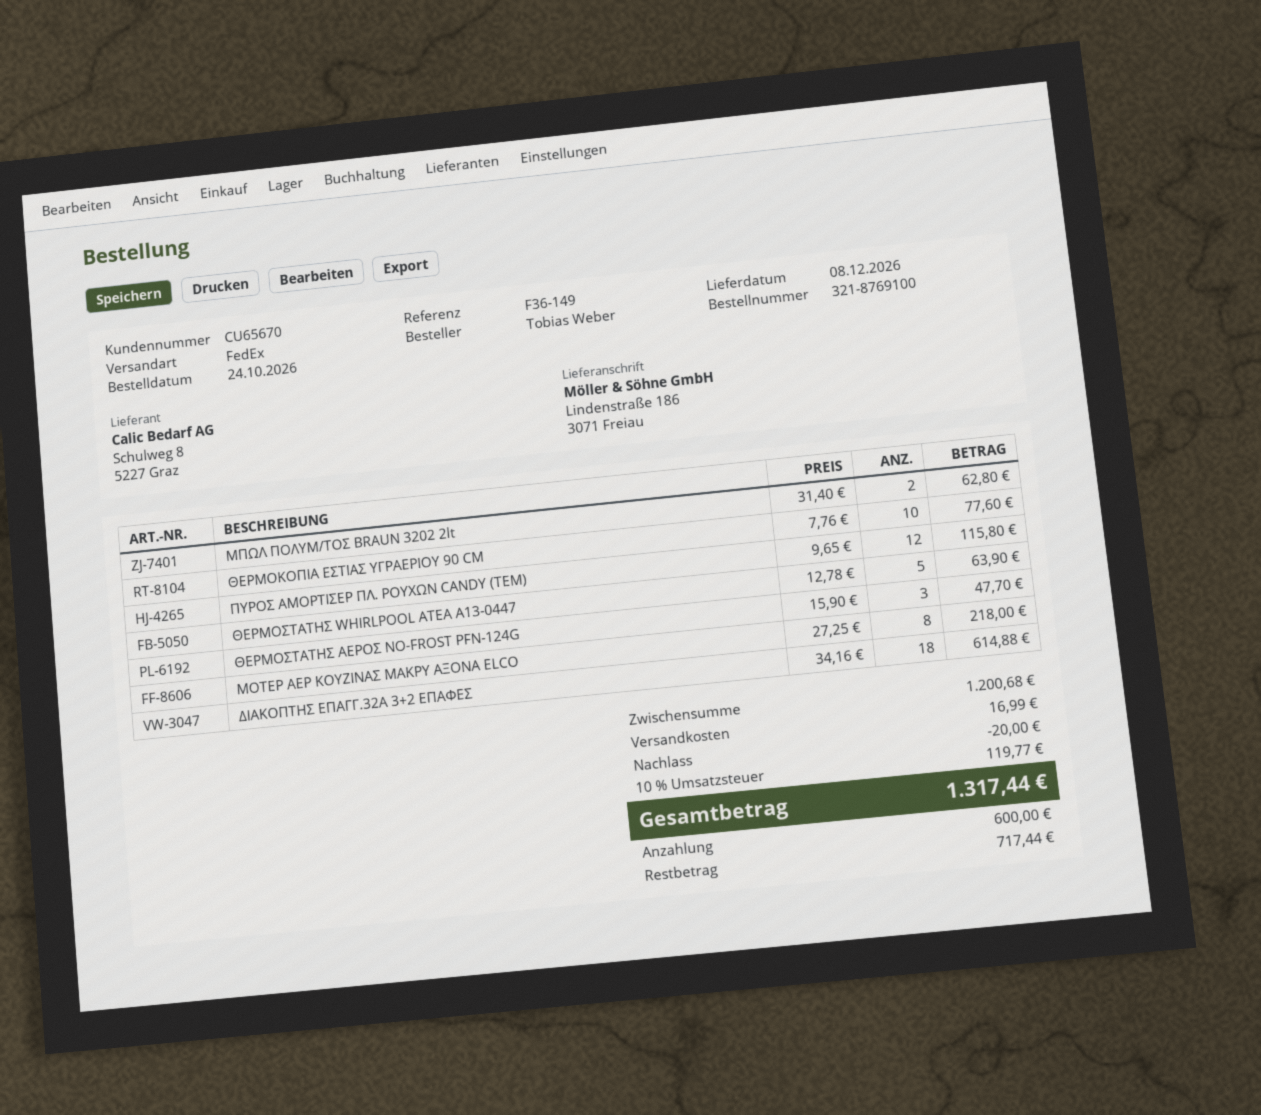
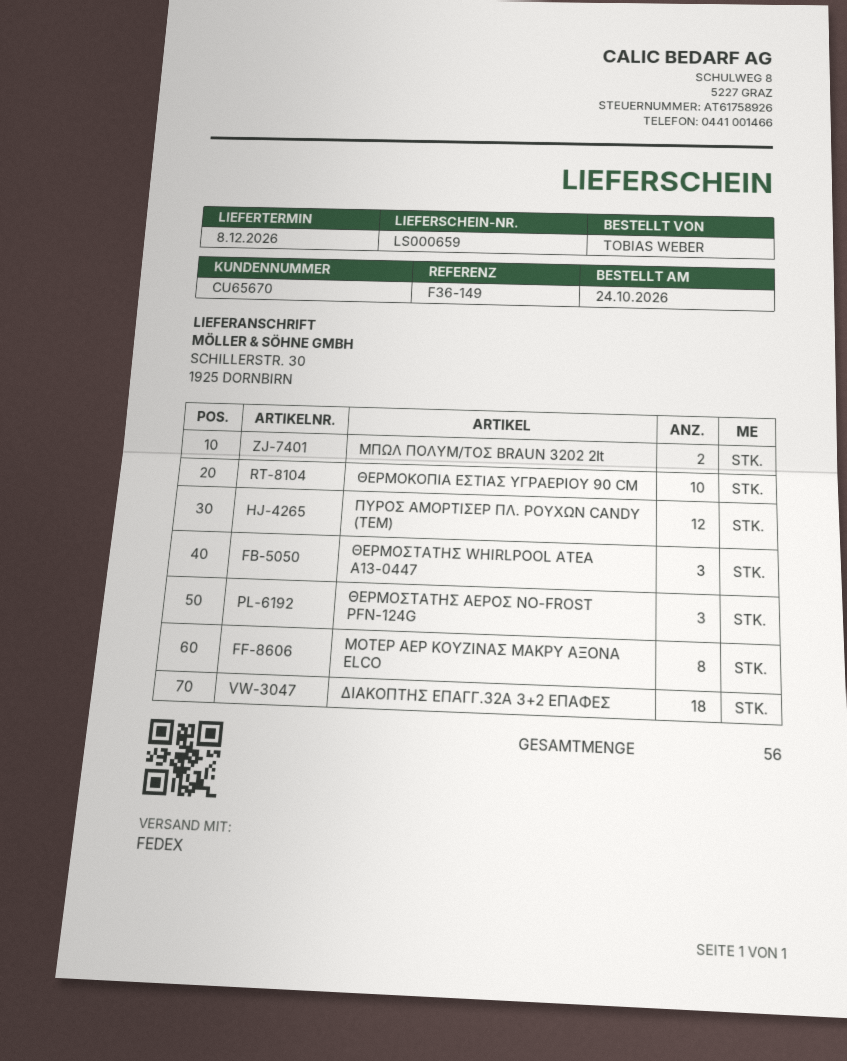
ship to: Lindenstraße 186, 3071 Freiau -> SCHILLERSTR. 30, 1925 DORNBIRN
ΘΕΡΜΟΣΤΑΤΗΣ WHIRLPOOL ATEA A13-0447: 5 -> 3

